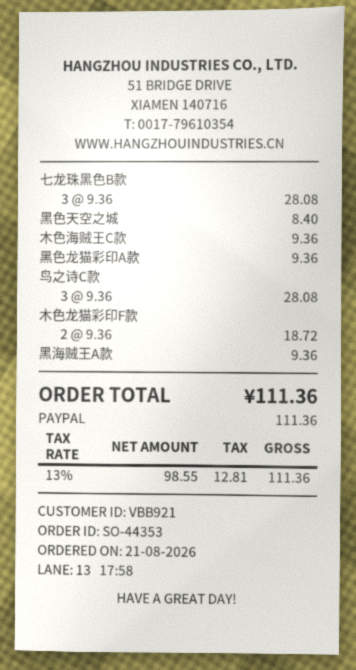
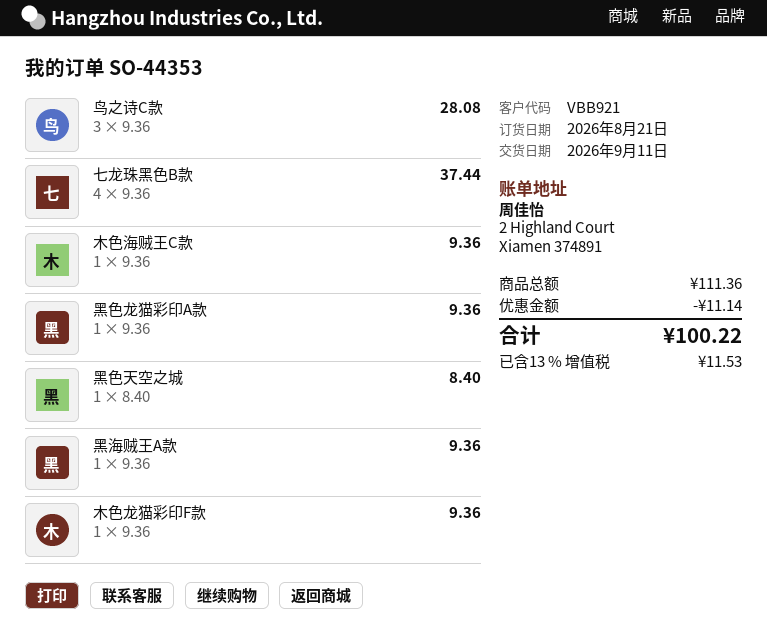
七龙珠黑色B款: 3 x 9.36 = 28.08 -> 4 x 9.36 = 37.44
木色龙猫彩印F款: 2 x 9.36 = 18.72 -> 1 x 9.36 = 9.36
discount: none -> 11.14
tax: 13% = 12.81 -> 13% = 11.53
total: 111.36 -> 100.22

